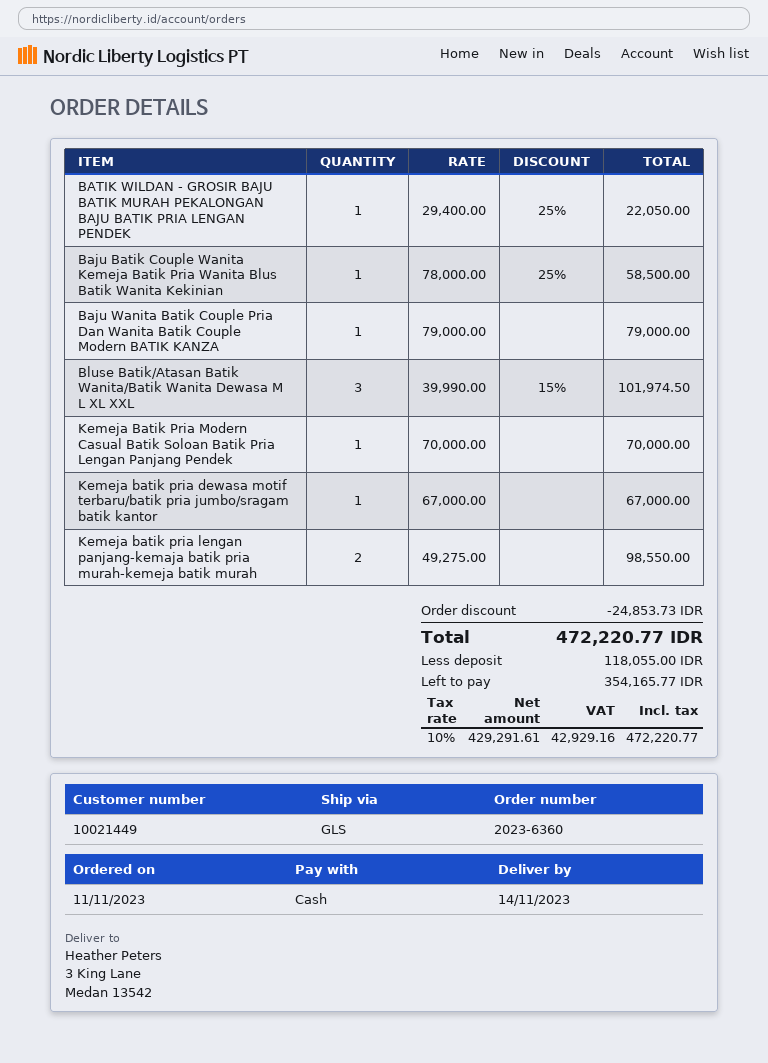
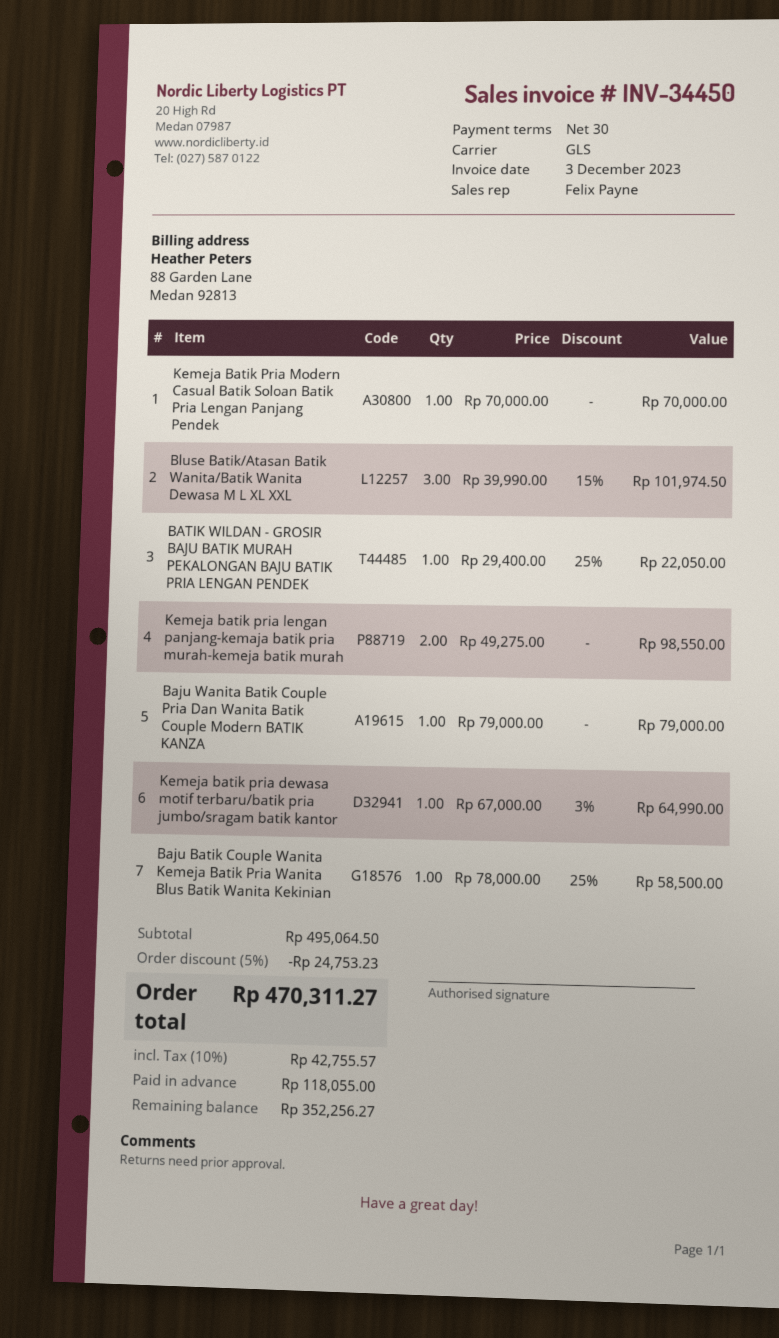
Kemeja batik pria dewasa motif terbaru/batik pria jumbo/sragam batik kantor: 1 x 67000.00 = 67000.00 -> 1 x 67000.00 - 3% = 64990.00
discount: 24853.73 -> 24753.23
tax: 10% = 42929.16 -> 10% = 42755.57
total: 472220.77 -> 470311.27
balance: 354165.77 -> 352256.27

